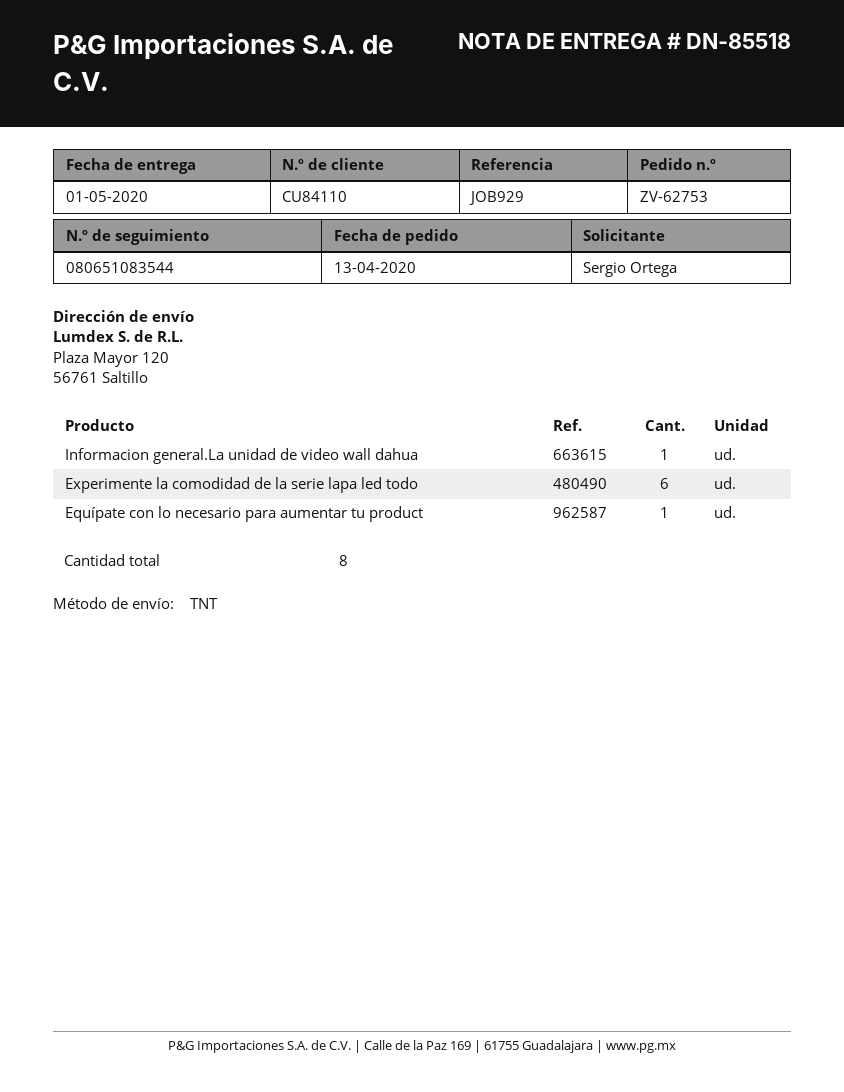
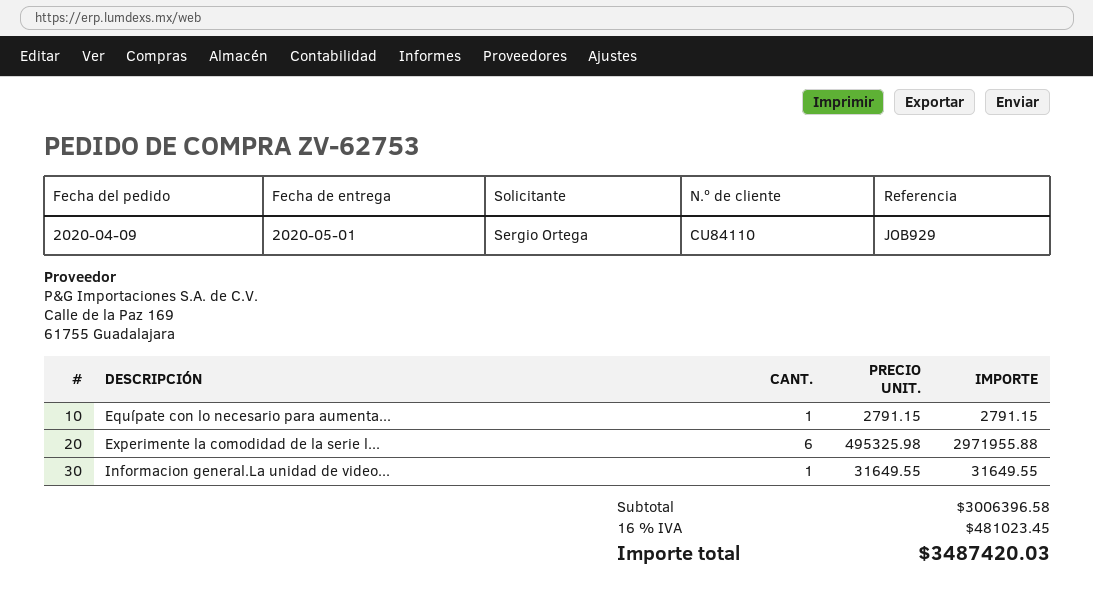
order date: 2020-04-13 -> 2020-04-09

